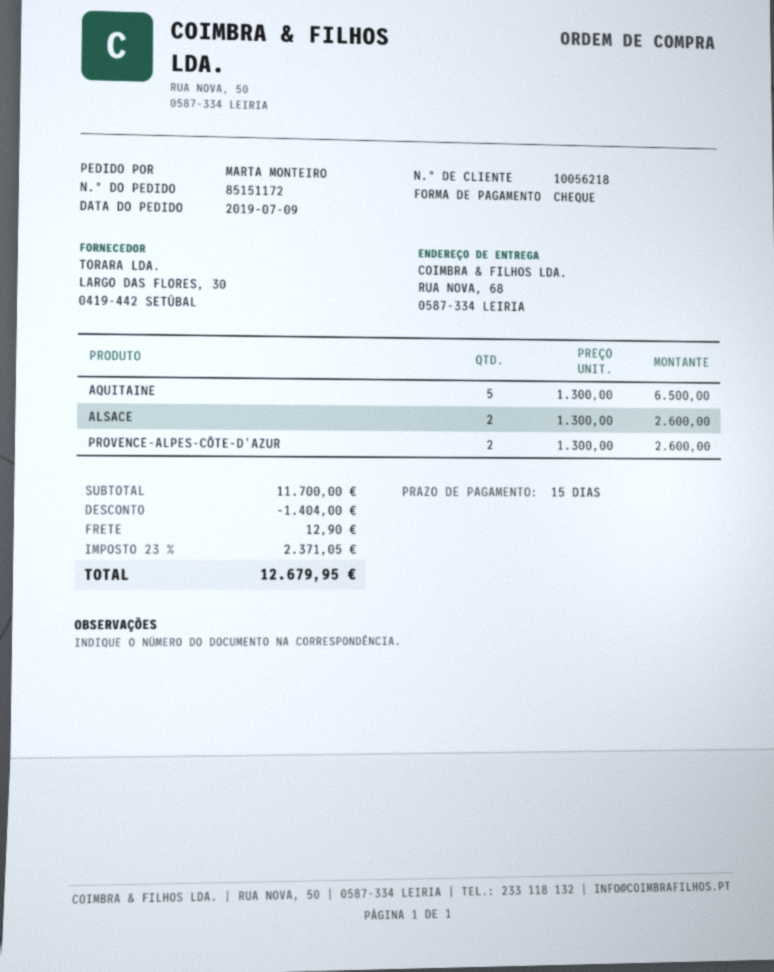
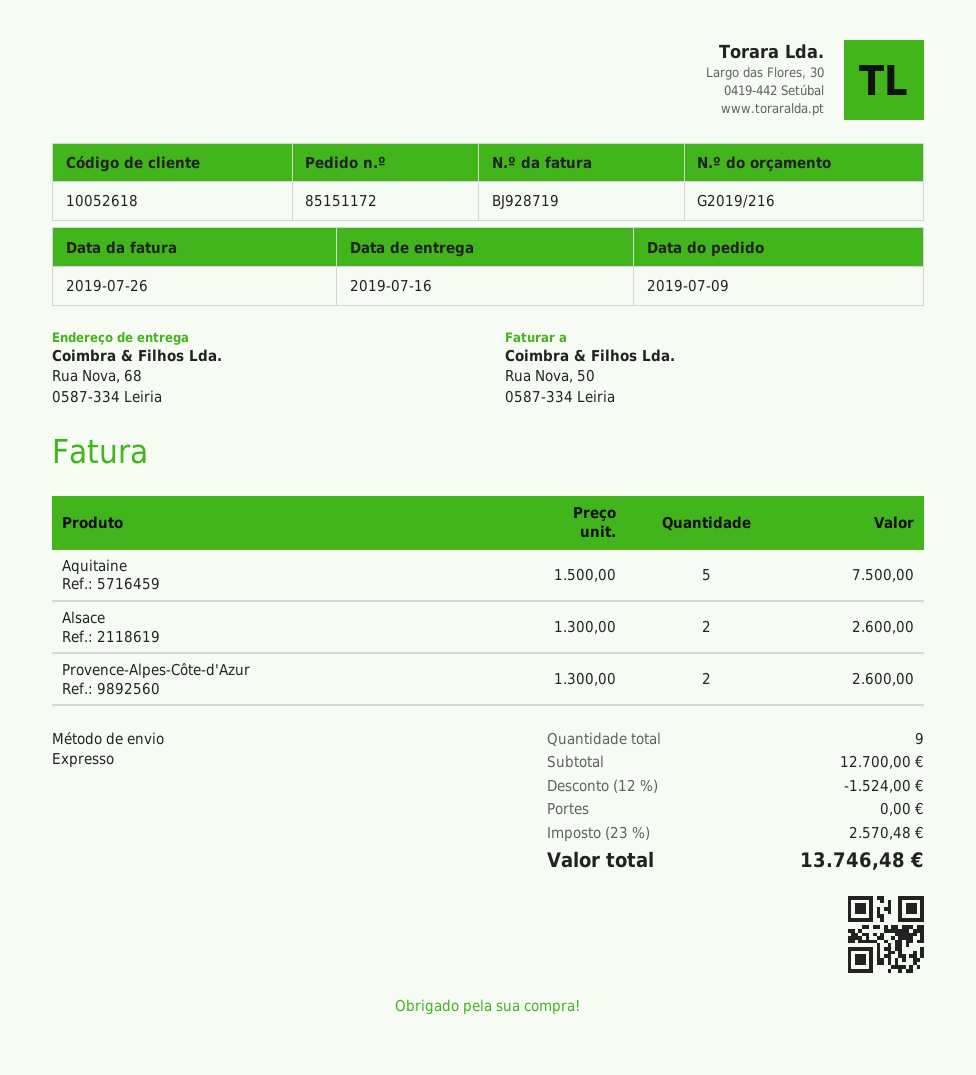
customer number: 10056218 -> 10052618
AQUITAINE: 5 x 1300.00 = 6500.00 -> 5 x 1500.00 = 7500.00
subtotal: 11700.00 -> 12700.00
discount: 1404.00 -> 1524.00
shipping: 12.90 -> 0.00
tax: 23% = 2371.05 -> 23% = 2570.48
total: 12679.95 -> 13746.48

